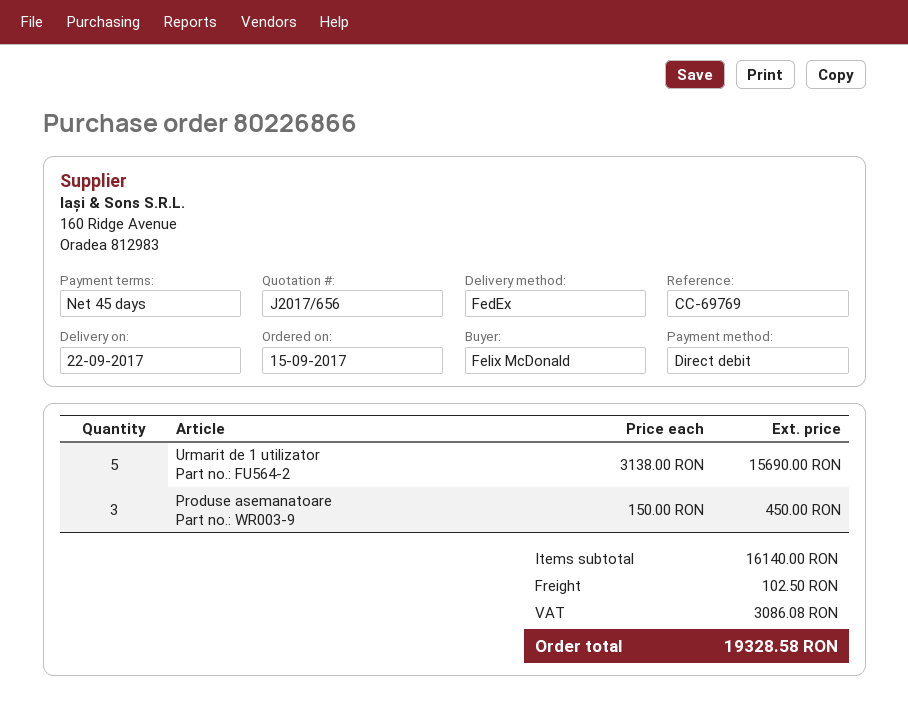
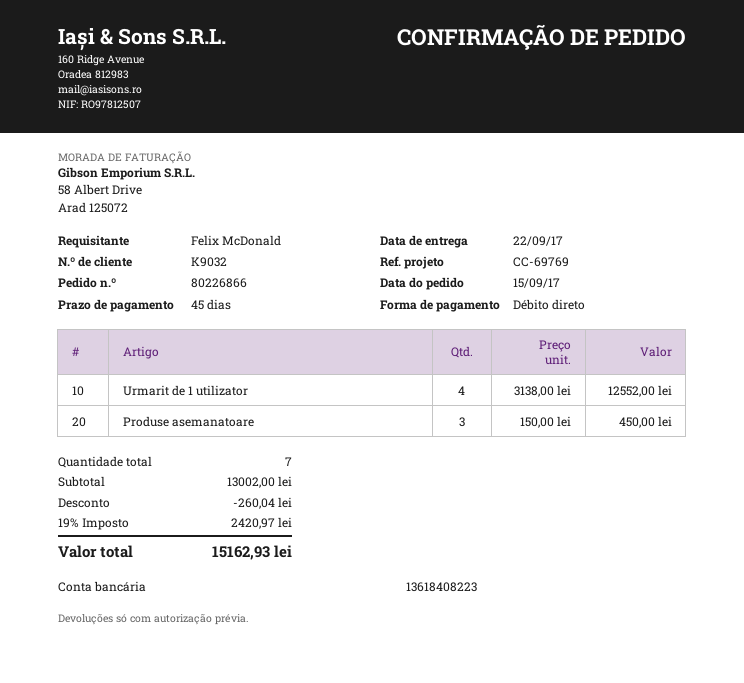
Urmarit de 1 utilizator: 5 x 3138.00 = 15690.00 -> 4 x 3138.00 = 12552.00
subtotal: 16140.00 -> 13002.00
discount: none -> 260.04
shipping: 102.50 -> none
tax: 3086.08 -> 2420.97
total: 19328.58 -> 15162.93

